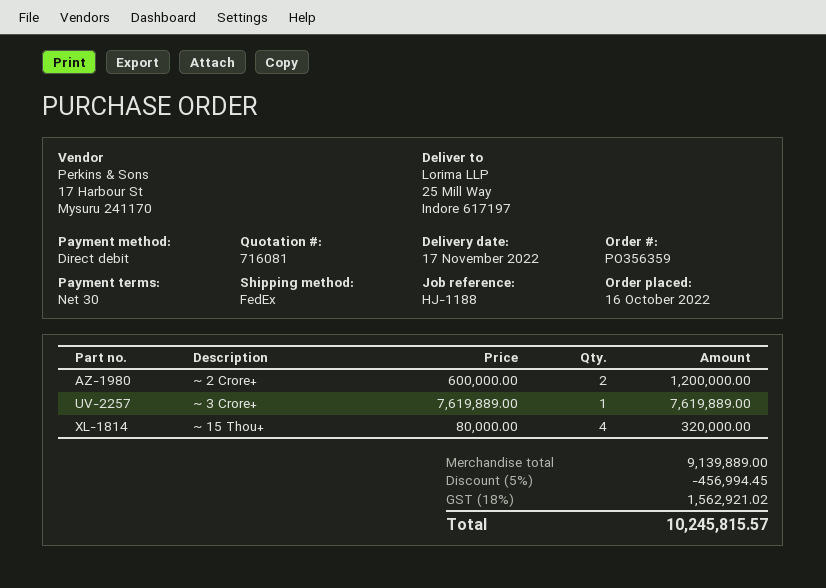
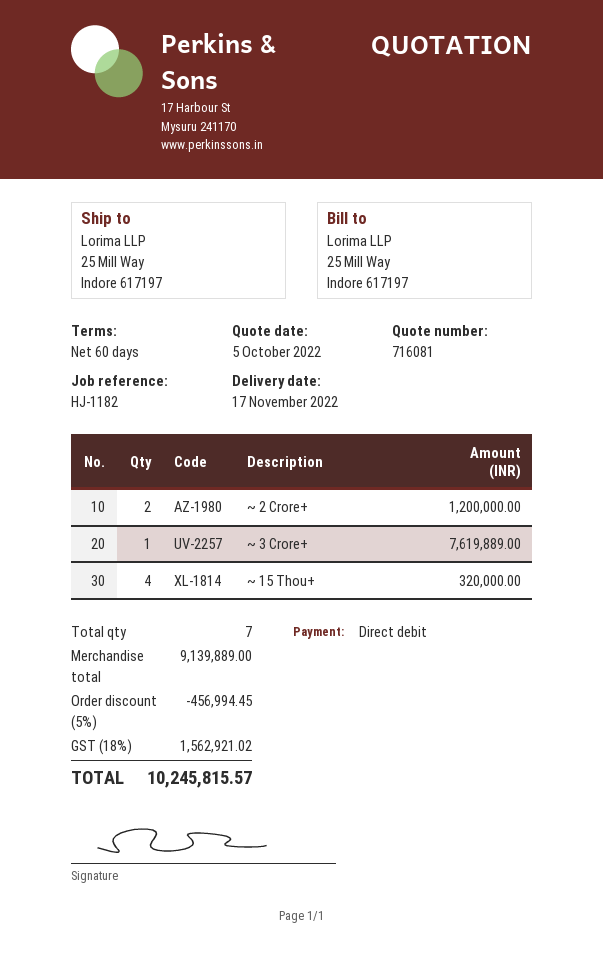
payment terms: 30 days -> 60 days
reference: HJ-1188 -> HJ-1182

